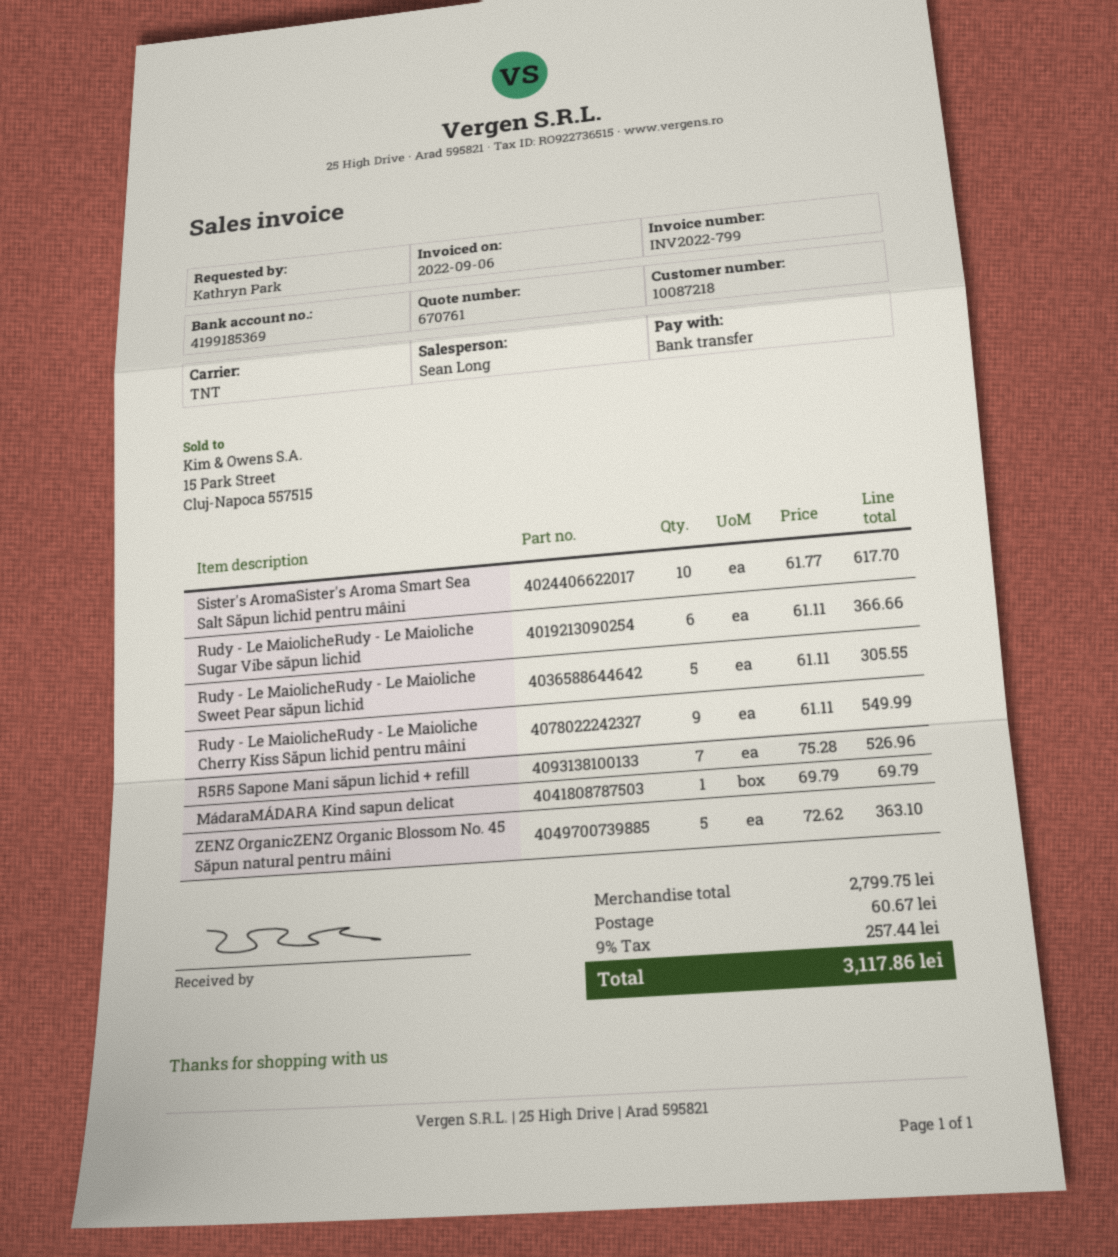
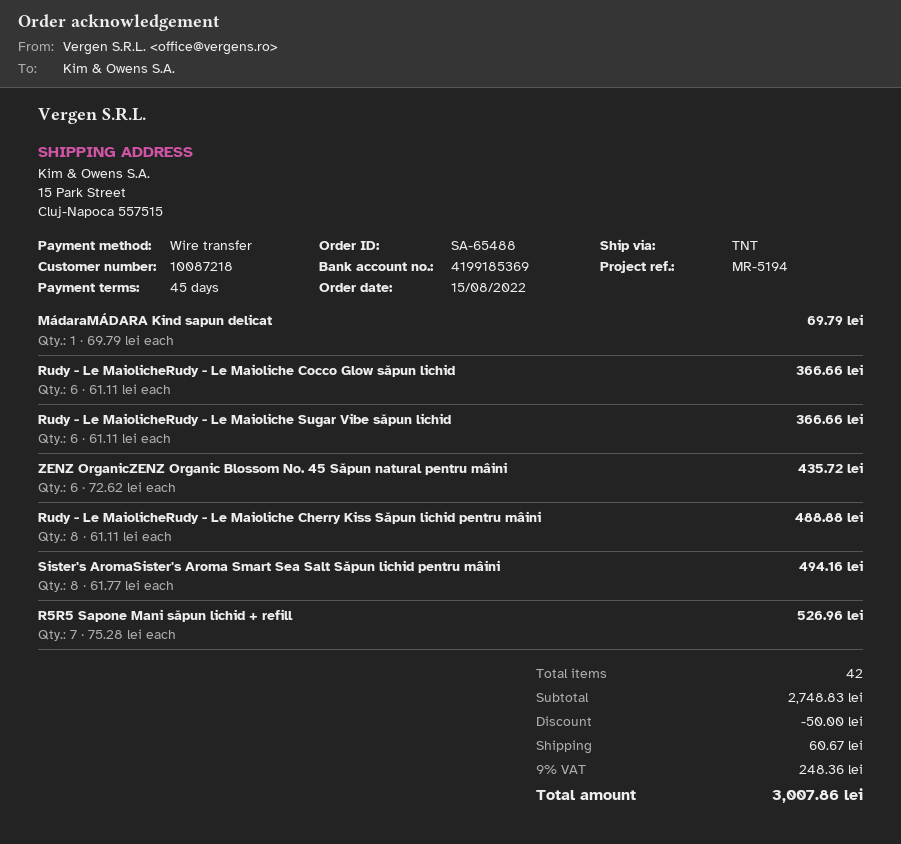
Sister's AromaSister's Aroma Smart Sea Salt Săpun lichid pentru mâini: 10 x 61.77 = 617.70 -> 8 x 61.77 = 494.16
Rudy - Le MaiolicheRudy - Le Maioliche Sweet Pear săpun lichid: 5 x 61.11 = 305.55 -> none
Rudy - Le MaiolicheRudy - Le Maioliche Cherry Kiss Săpun lichid pentru mâini: 9 x 61.11 = 549.99 -> 8 x 61.11 = 488.88
ZENZ OrganicZENZ Organic Blossom No. 45 Săpun natural pentru mâini: 5 x 72.62 = 363.10 -> 6 x 72.62 = 435.72
Rudy - Le MaiolicheRudy - Le Maioliche Cocco Glow săpun lichid: none -> 6 x 61.11 = 366.66
subtotal: 2799.75 -> 2748.83
discount: none -> 50.00
tax: 9% = 257.44 -> 9% = 248.36
total: 3117.86 -> 3007.86

